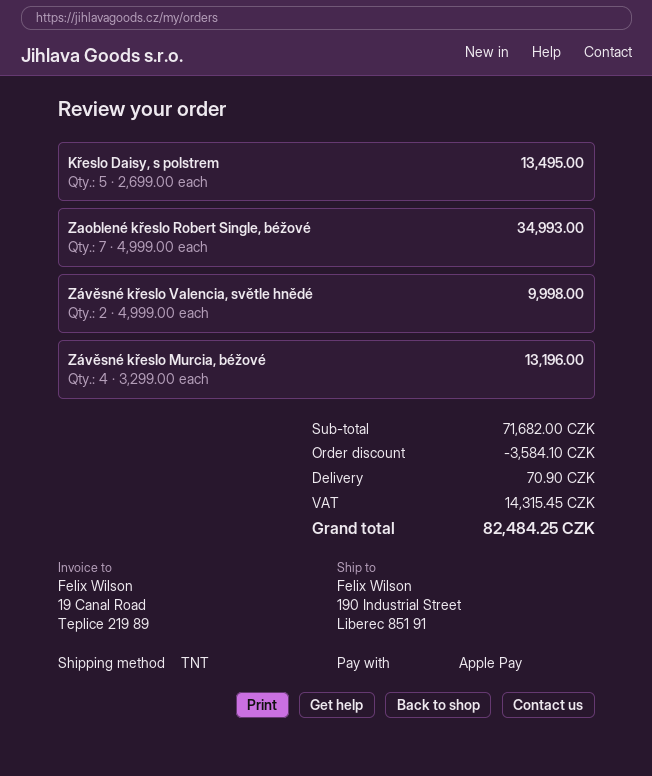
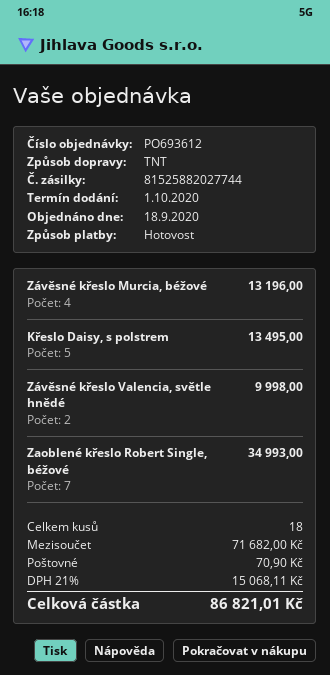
payment method: Apple Pay -> cash
discount: 3584.10 -> none
tax: 14315.45 -> 15068.11
total: 82484.25 -> 86821.01

